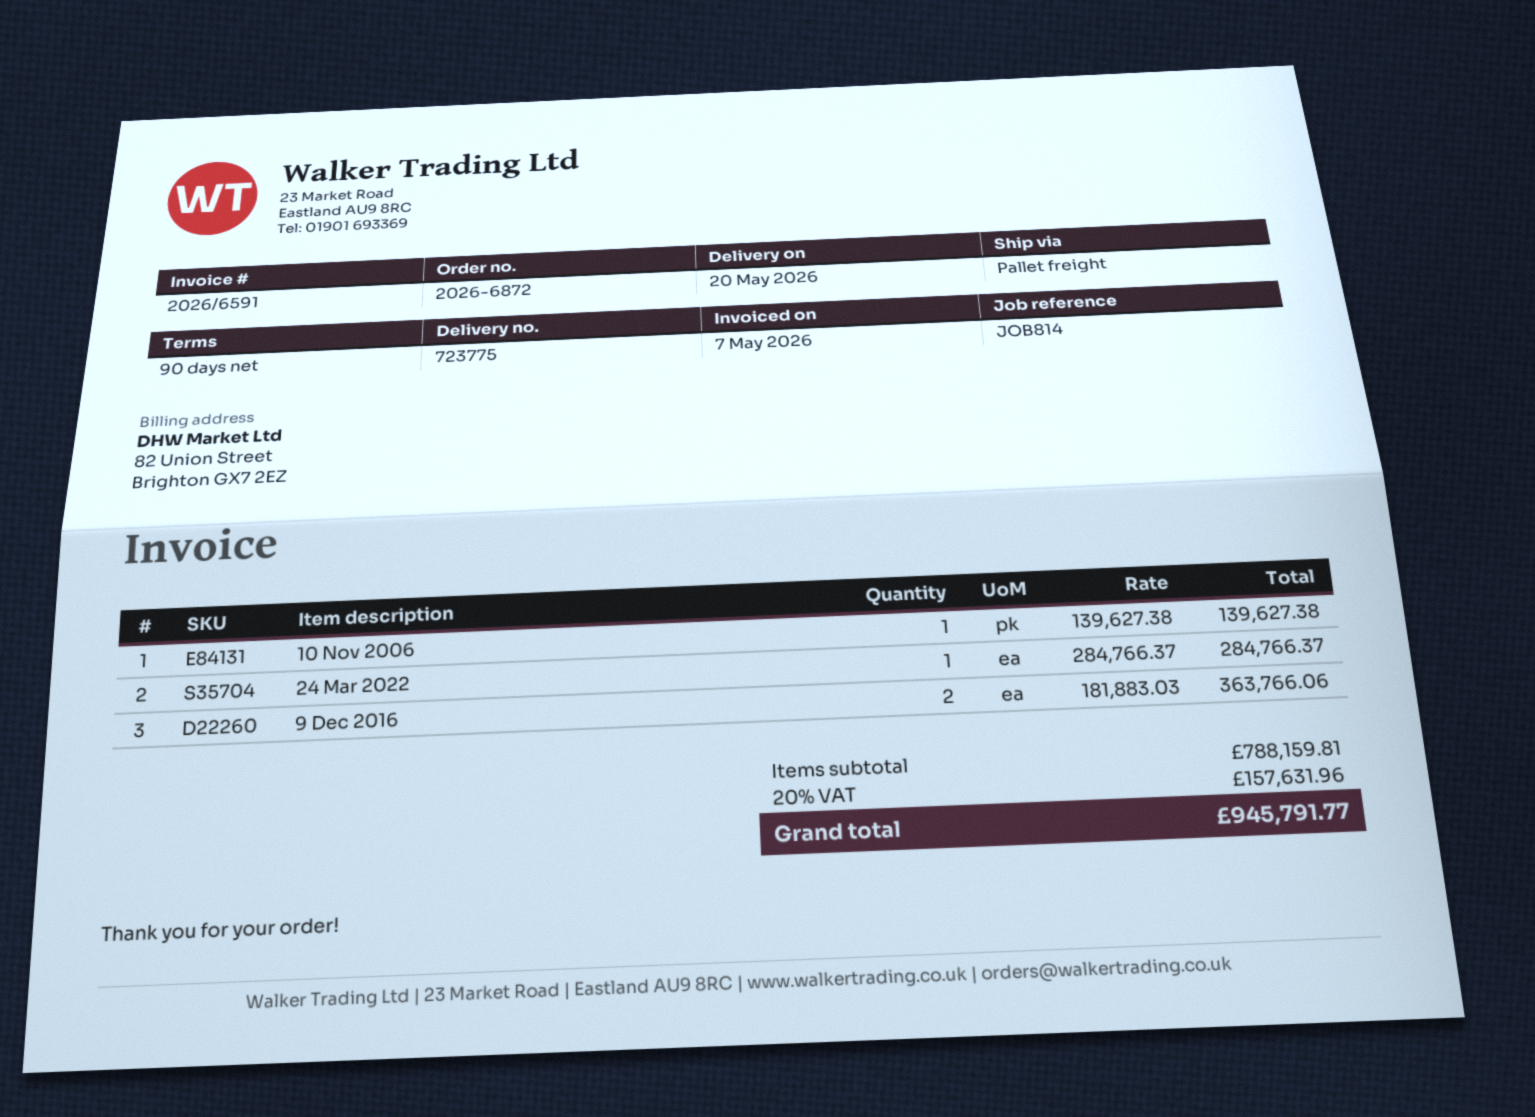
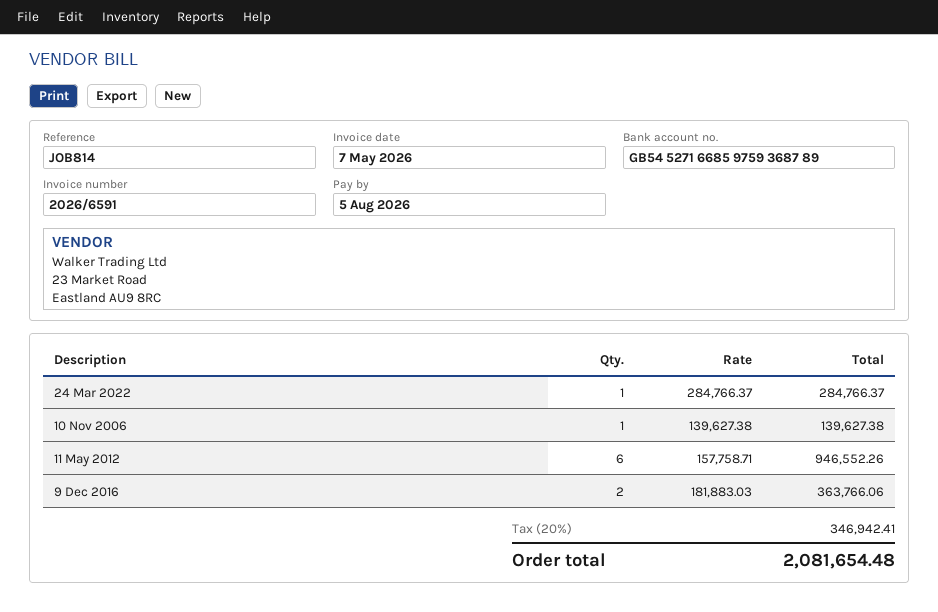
11 May 2012: none -> 6 x 157758.71 = 946552.26
tax: 20% = 157631.96 -> 20% = 346942.41
total: 945791.77 -> 2081654.48

